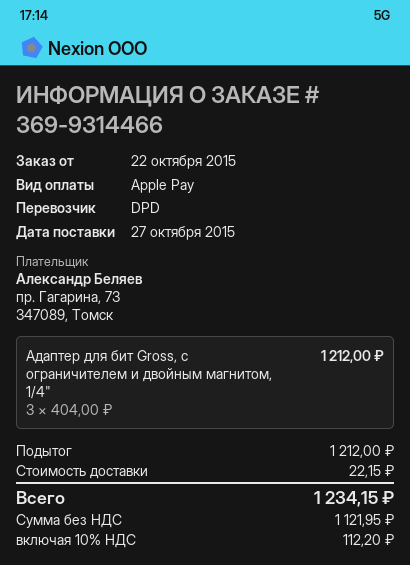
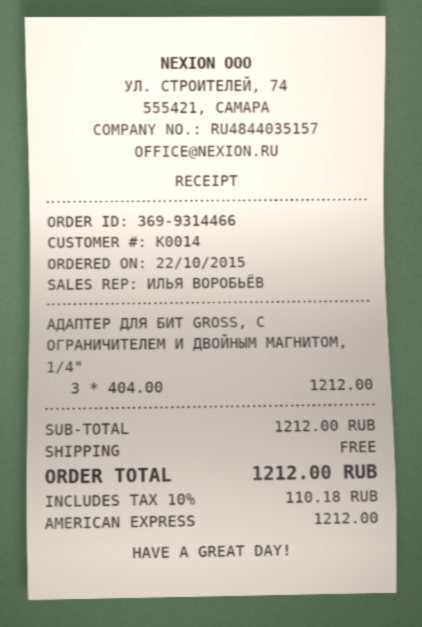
payment method: Apple Pay -> American Express
shipping: 22.15 -> 0.00
tax: 10% = 112.20 -> 10% = 110.18
total: 1234.15 -> 1212.00

